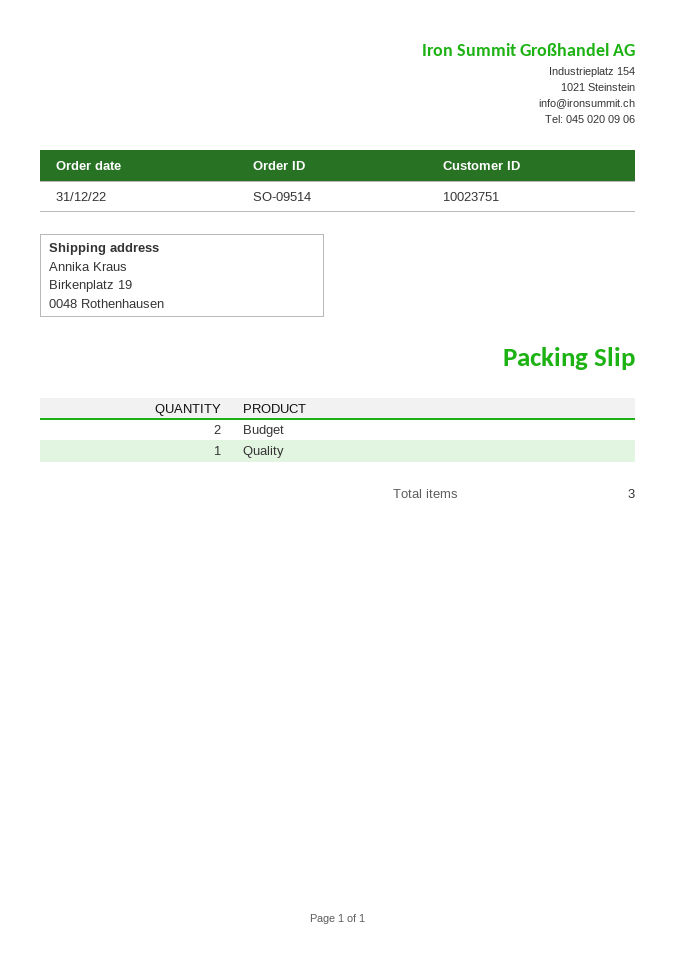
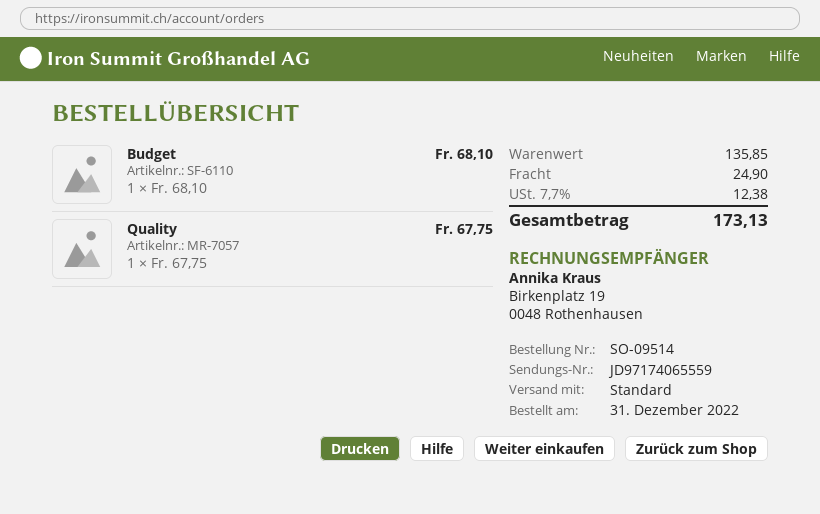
Budget: 2 -> 1

